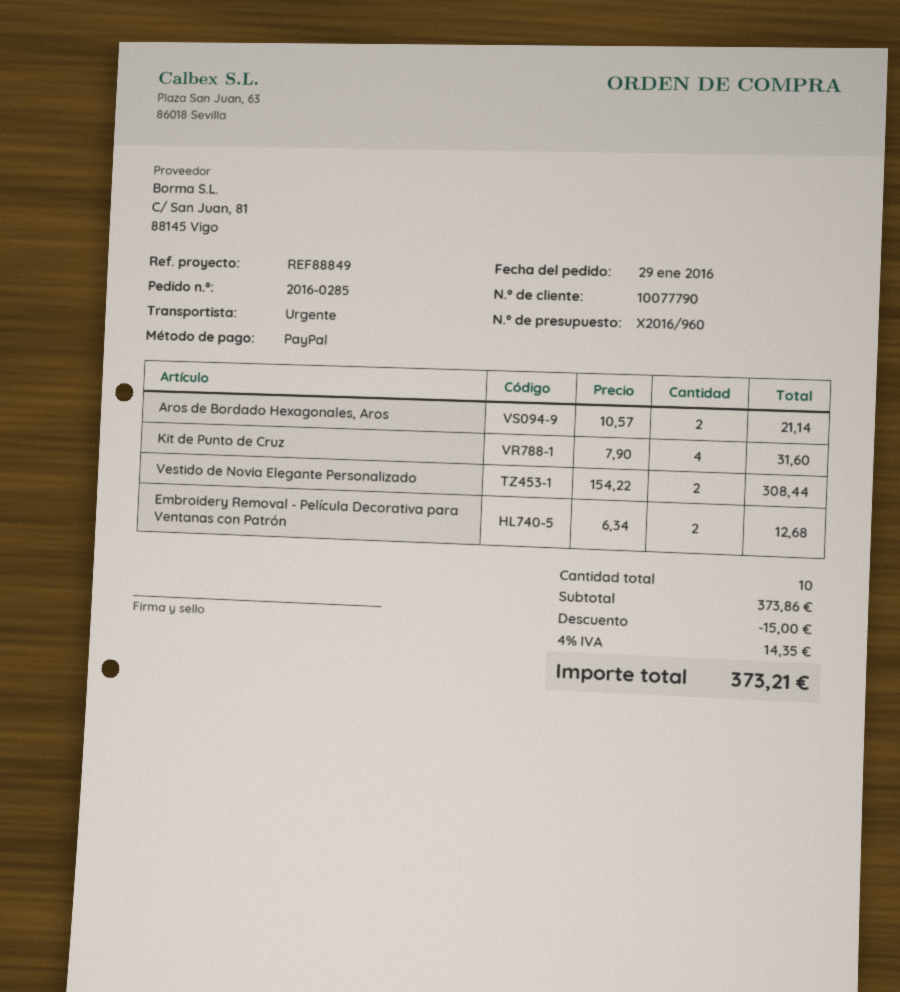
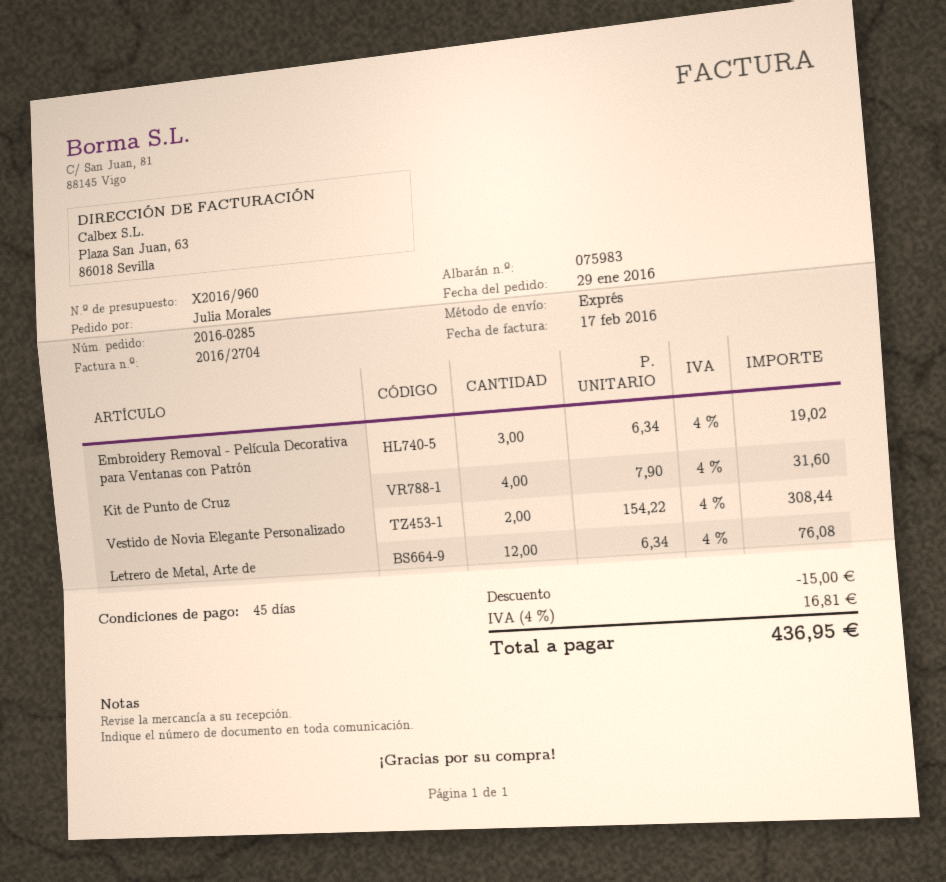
Aros de Bordado Hexagonales, Aros: 2 x 10.57 = 21.14 -> none
Embroidery Removal - Película Decorativa para Ventanas con Patrón: 2 x 6.34 = 12.68 -> 3 x 6.34 = 19.02
Letrero de Metal, Arte de: none -> 12 x 6.34 = 76.08
tax: 4% = 14.35 -> 4% = 16.81
total: 373.21 -> 436.95

